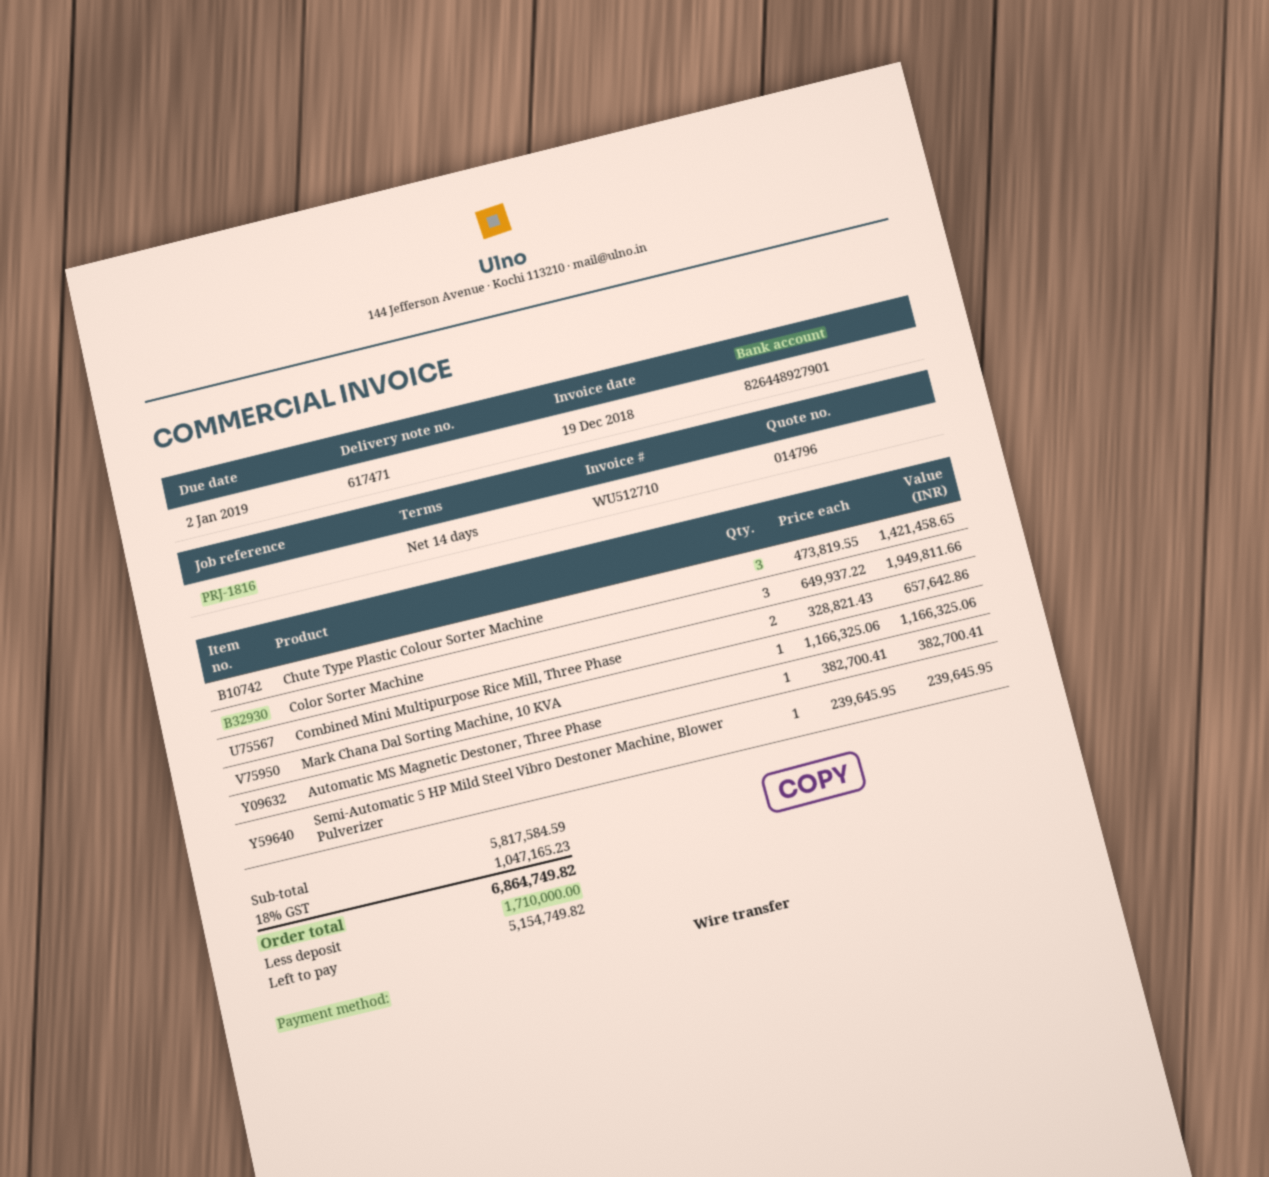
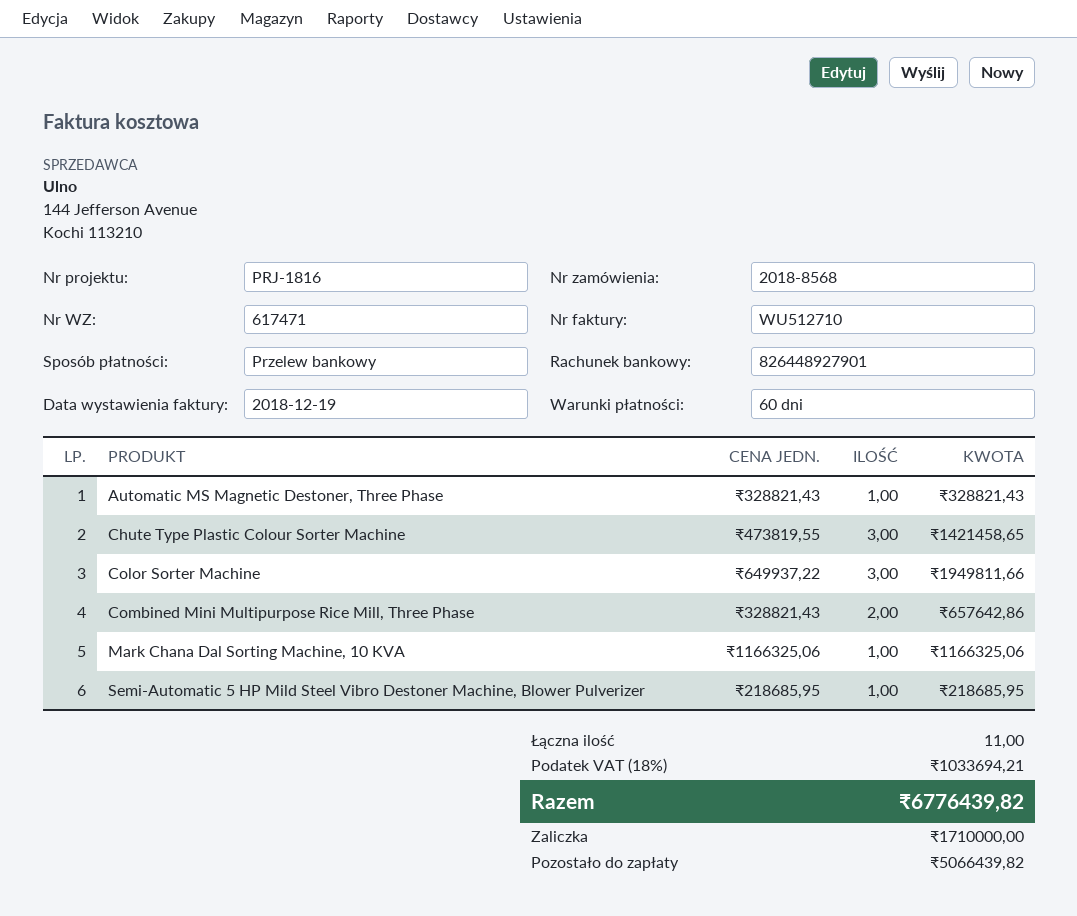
payment terms: 14 days -> 60 days
Automatic MS Magnetic Destoner, Three Phase: 1 x 382700.41 = 382700.41 -> 1 x 328821.43 = 328821.43
Semi-Automatic 5 HP Mild Steel Vibro Destoner Machine, Blower Pulverizer: 1 x 239645.95 = 239645.95 -> 1 x 218685.95 = 218685.95
tax: 18% = 1047165.23 -> 18% = 1033694.21
total: 6864749.82 -> 6776439.82
balance: 5154749.82 -> 5066439.82

